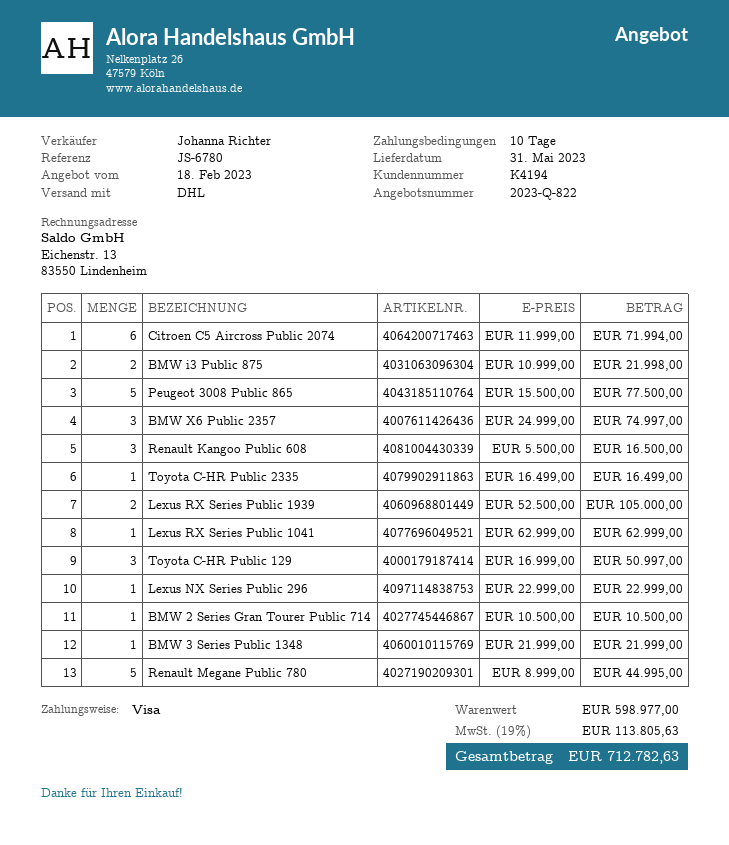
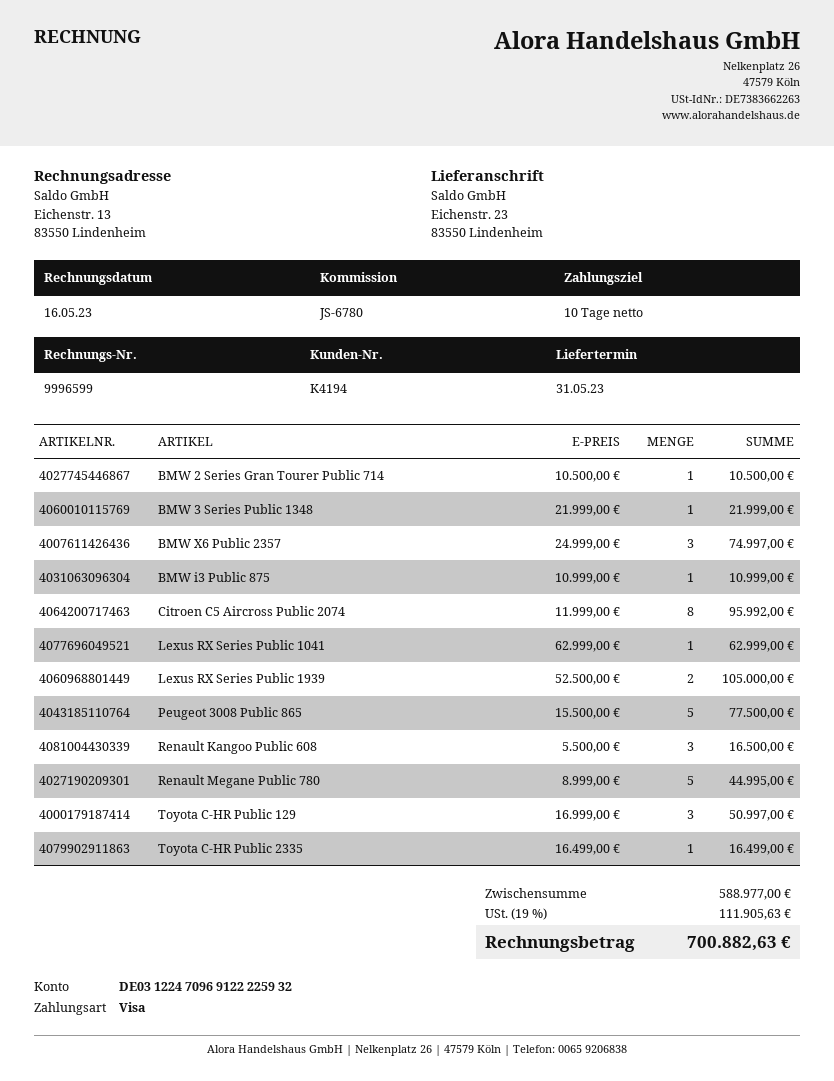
Citroen C5 Aircross Public 2074: 6 x 11999.00 = 71994.00 -> 8 x 11999.00 = 95992.00
BMW i3 Public 875: 2 x 10999.00 = 21998.00 -> 1 x 10999.00 = 10999.00
Lexus NX Series Public 296: 1 x 22999.00 = 22999.00 -> none
subtotal: 598977.00 -> 588977.00
tax: 19% = 113805.63 -> 19% = 111905.63
total: 712782.63 -> 700882.63

